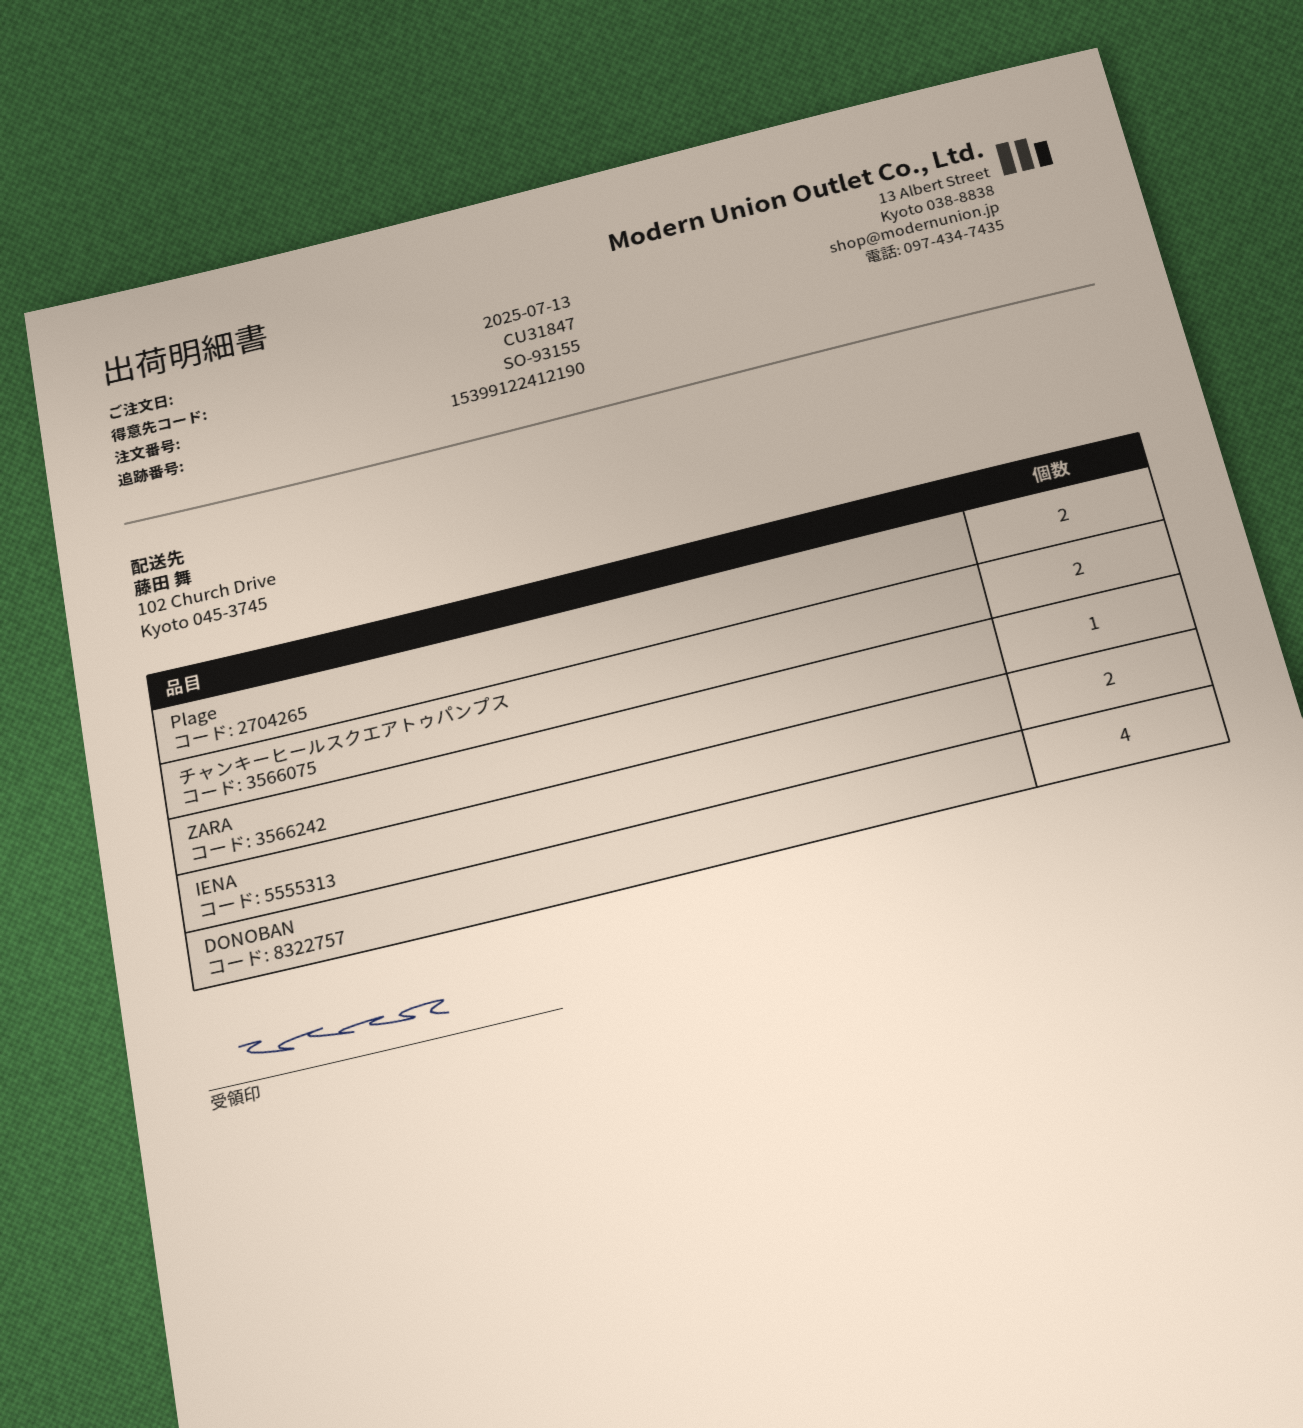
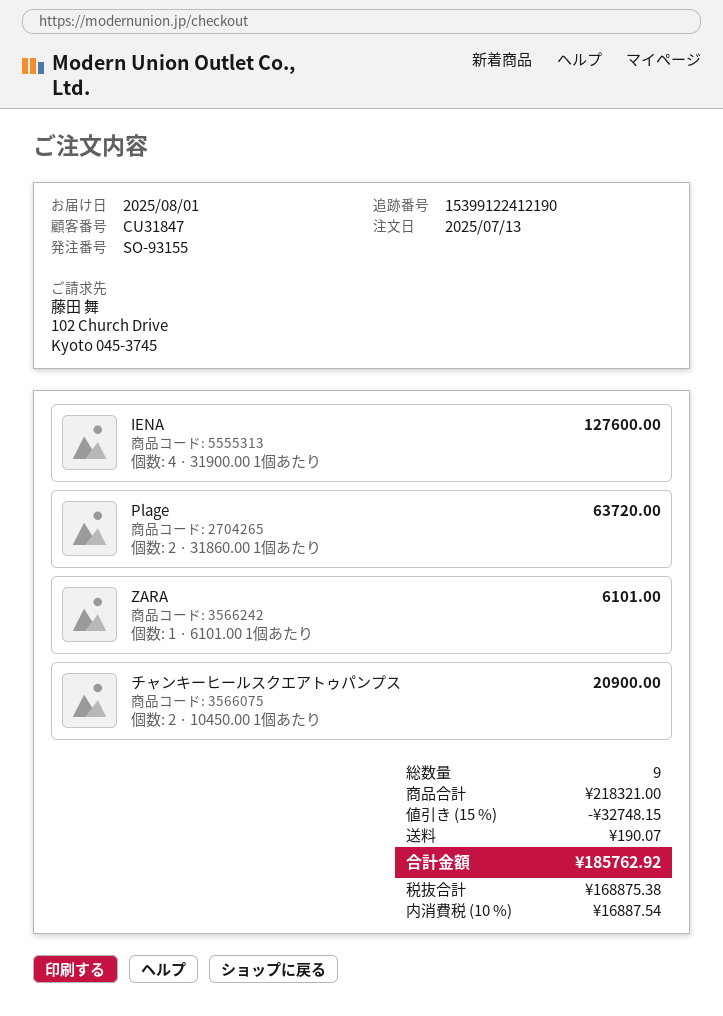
IENA: 2 -> 4
DONOBAN: 4 -> none

